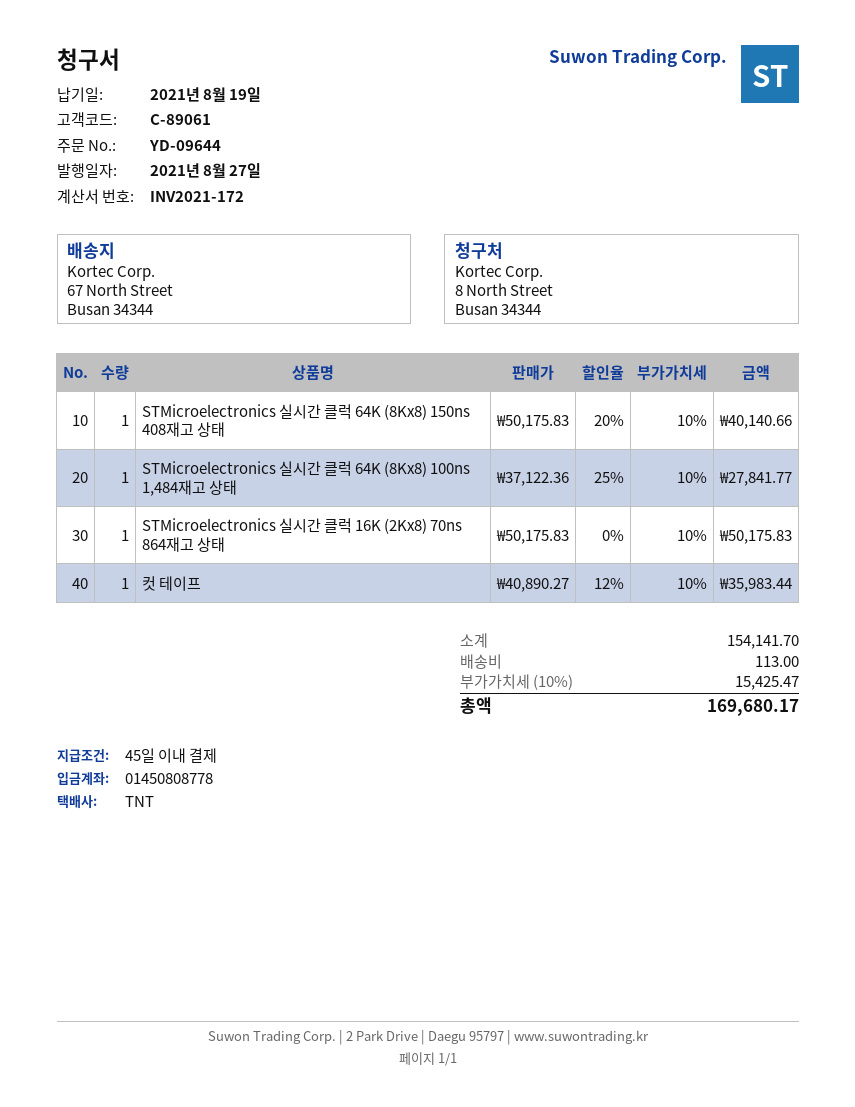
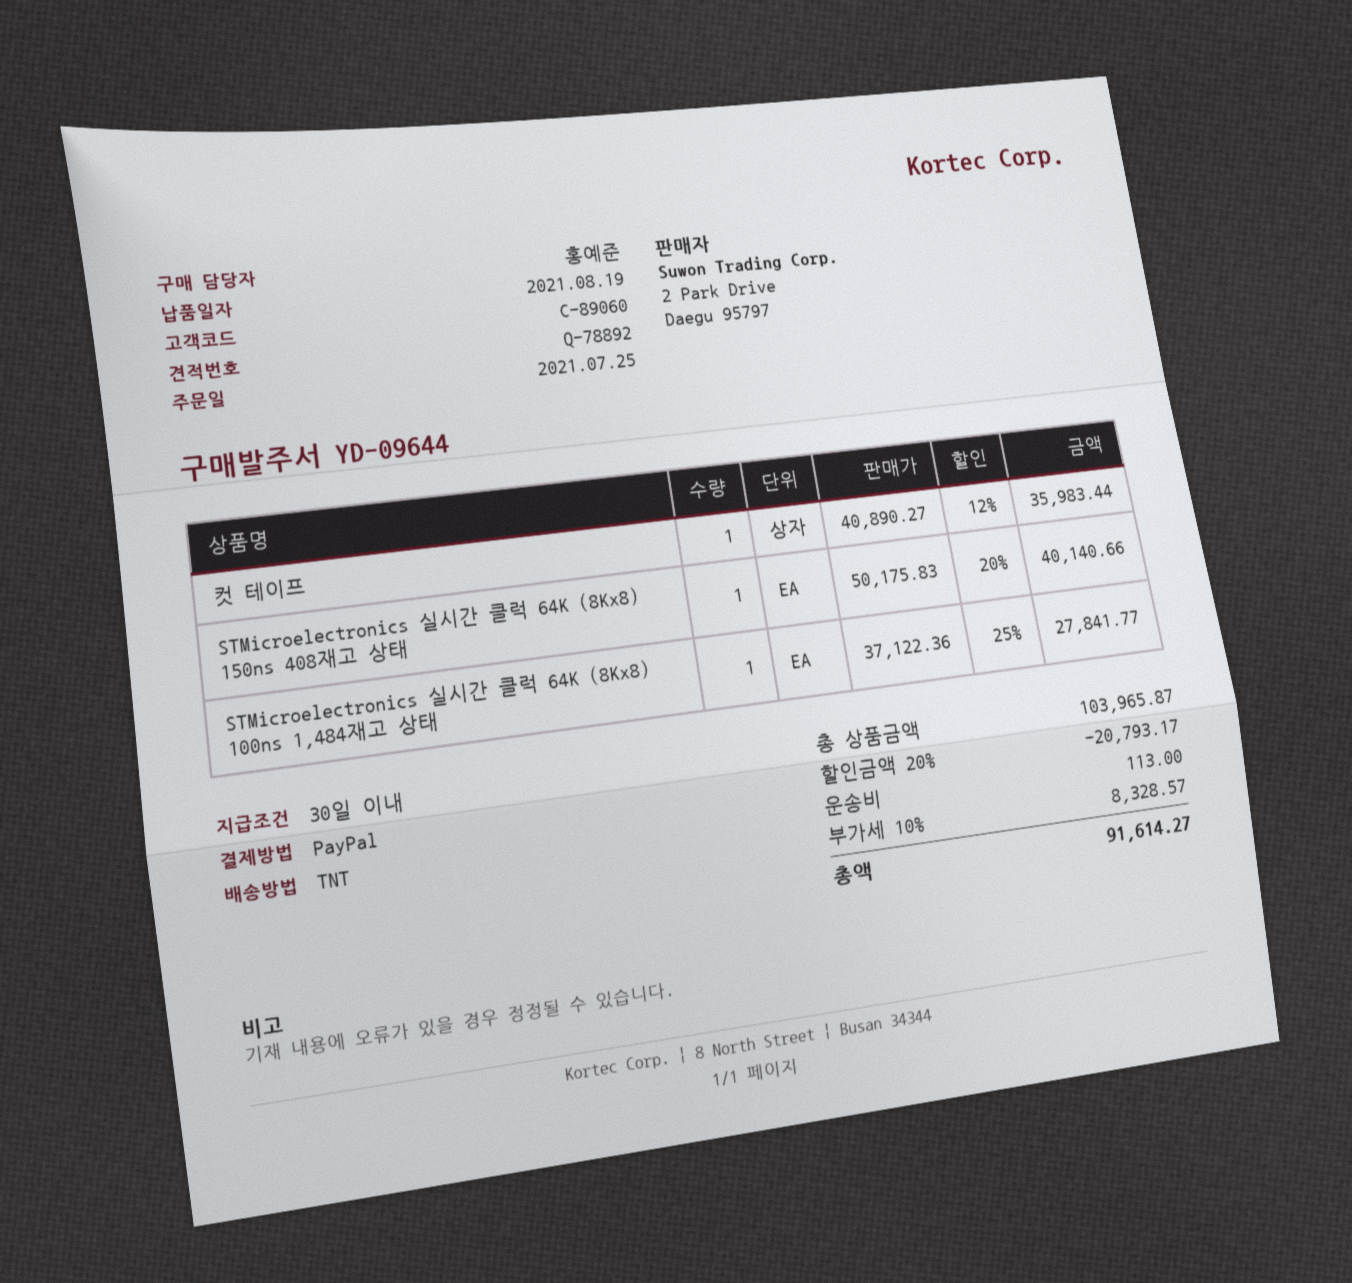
payment terms: 45 days -> 30 days
customer number: C-89061 -> C-89060
STMicroelectronics 실시간 클럭 16K (2Kx8) 70ns 864재고 상태: 1 x 50175.83 = 50175.83 -> none
subtotal: 154141.70 -> 103965.87
discount: none -> 20% = 20793.17
tax: 10% = 15425.47 -> 10% = 8328.57
total: 169680.17 -> 91614.27

